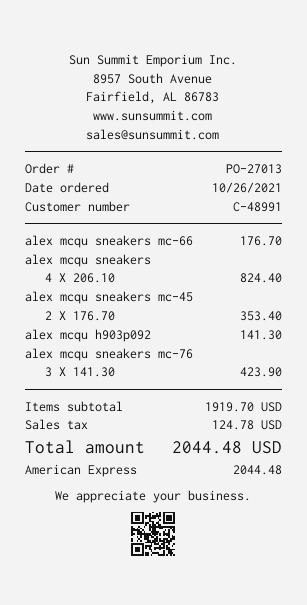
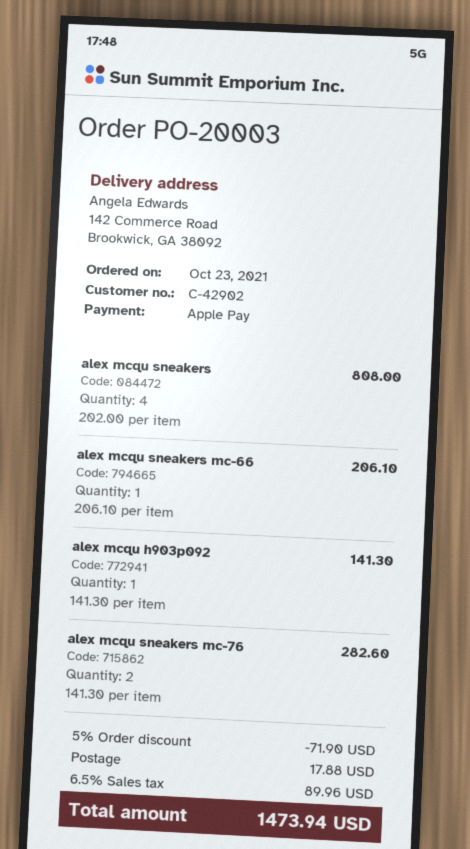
order number: PO-27013 -> PO-20003
order date: 2021-10-26 -> 2021-10-23
customer number: C-48991 -> C-42902
payment method: American Express -> Apple Pay
alex mcqu sneakers mc-66: 1 x 176.70 = 176.70 -> 1 x 206.10 = 206.10
alex mcqu sneakers: 4 x 206.10 = 824.40 -> 4 x 202.00 = 808.00
alex mcqu sneakers mc-45: 2 x 176.70 = 353.40 -> none
alex mcqu sneakers mc-76: 3 x 141.30 = 423.90 -> 2 x 141.30 = 282.60
discount: none -> 5% = 71.90
shipping: none -> 17.88
tax: 124.78 -> 89.96
total: 2044.48 -> 1473.94

